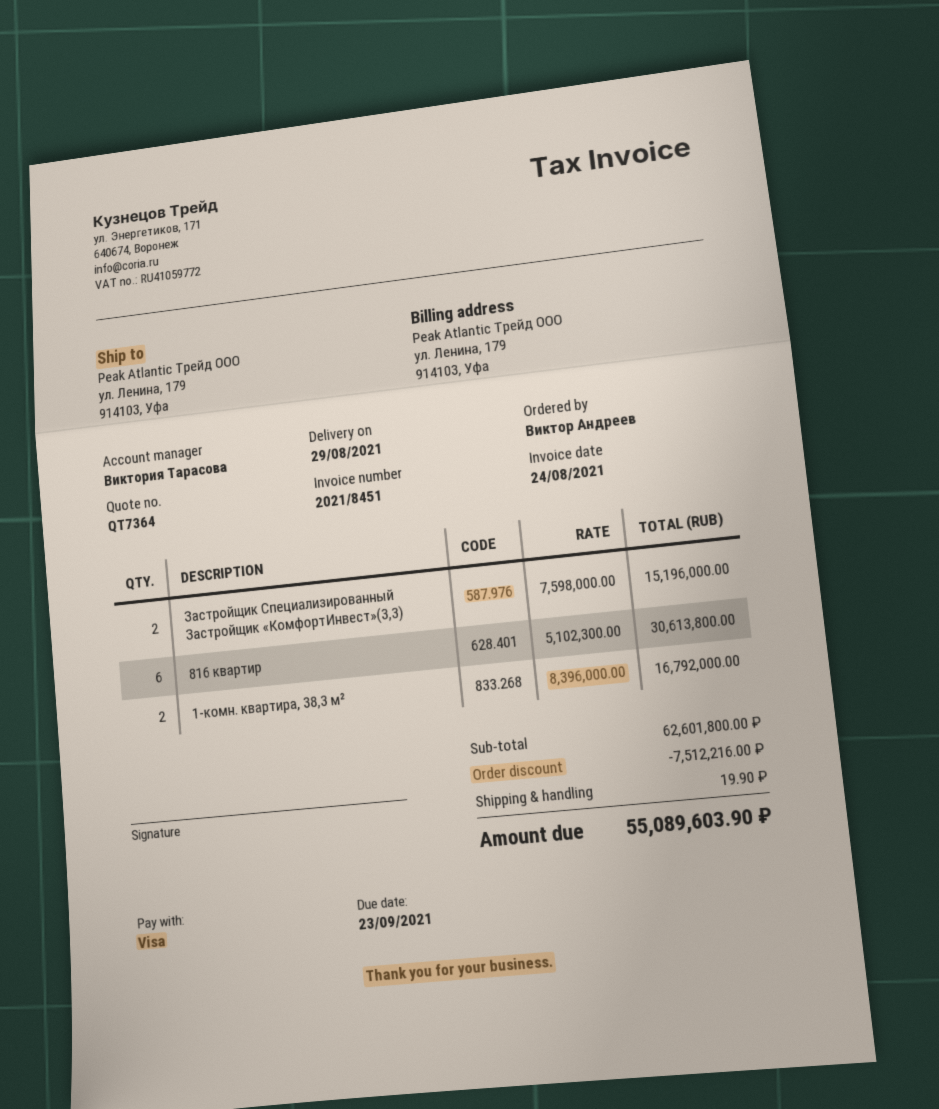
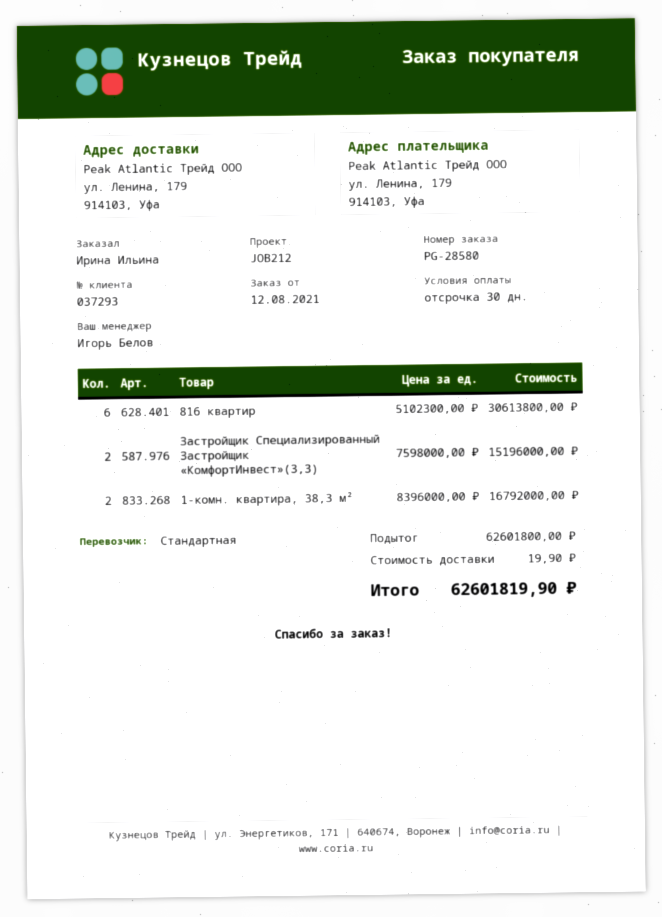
ordered by: Виктор Андреев -> Ирина Ильина
sales rep: Виктория Тарасова -> Игорь Белов
discount: 7512216.00 -> none
total: 55089603.90 -> 62601819.90

